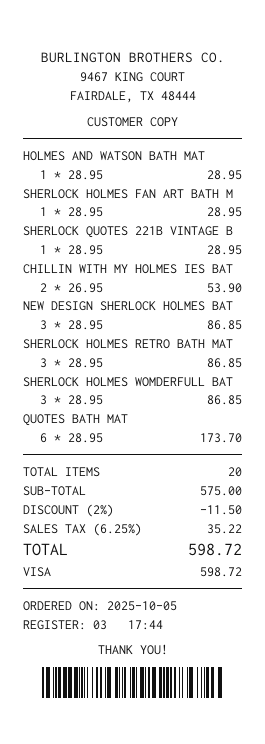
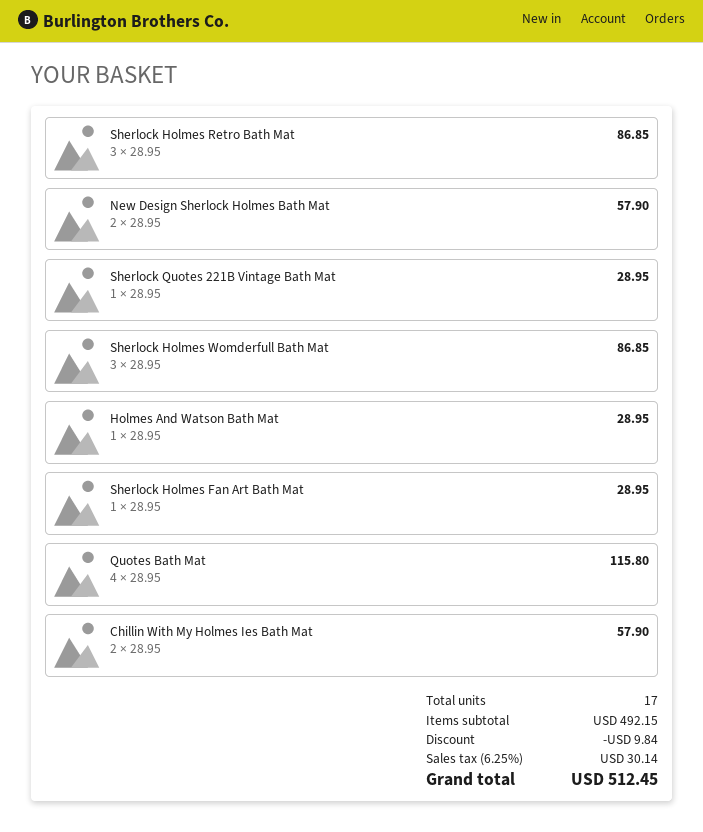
CHILLIN WITH MY HOLMES IES BAT: 2 x 26.95 = 53.90 -> 2 x 28.95 = 57.90
NEW DESIGN SHERLOCK HOLMES BAT: 3 x 28.95 = 86.85 -> 2 x 28.95 = 57.90
QUOTES BATH MAT: 6 x 28.95 = 173.70 -> 4 x 28.95 = 115.80
total quantity: 20 -> 17
subtotal: 575.00 -> 492.15
discount: 11.50 -> 9.84
tax: 6.25% = 35.22 -> 6.25% = 30.14
total: 598.72 -> 512.45

